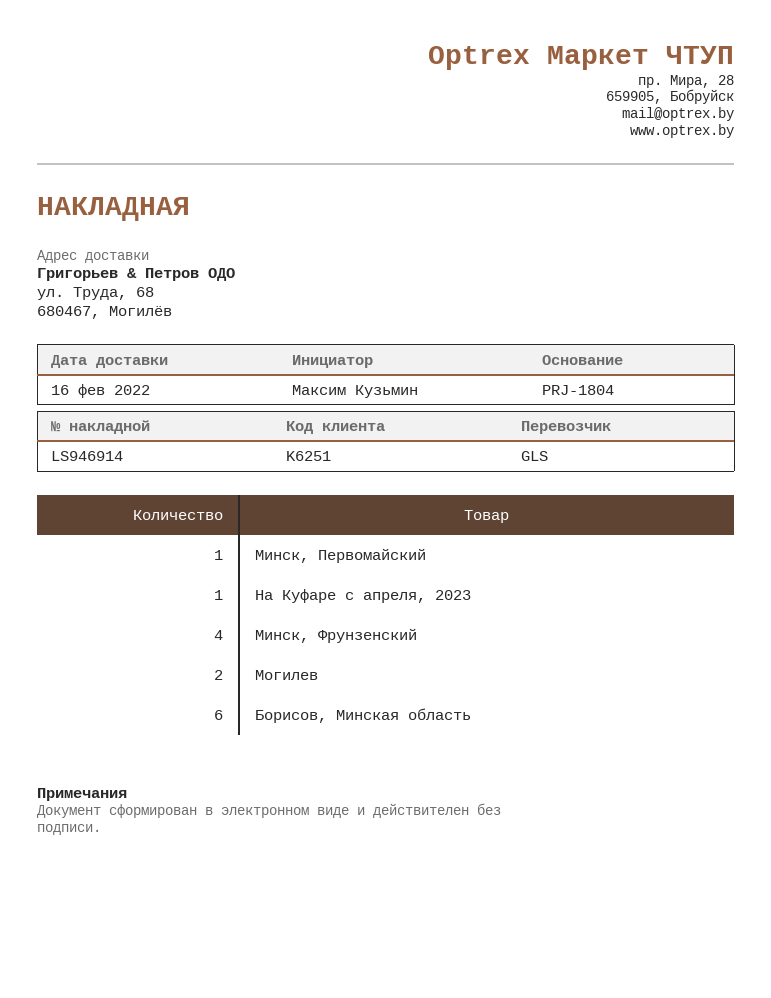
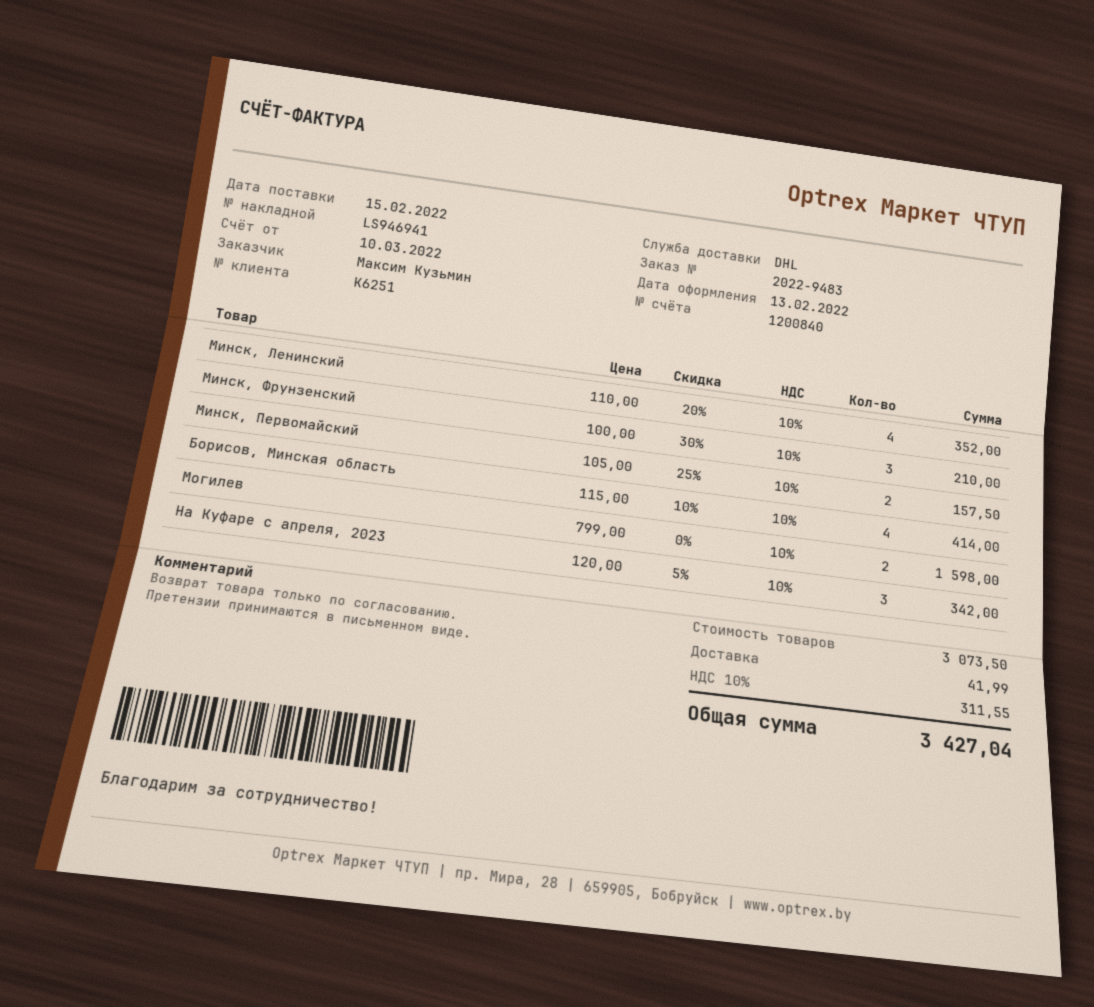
delivery note number: LS946914 -> LS946941
delivery date: 2022-02-16 -> 2022-02-15
shipping method: GLS -> DHL
Минск, Первомайский: 1 -> 2
На Куфаре с апреля, 2023: 1 -> 3
Минск, Фрунзенский: 4 -> 3
Борисов, Минская область: 6 -> 4
Минск, Ленинский: none -> 4

